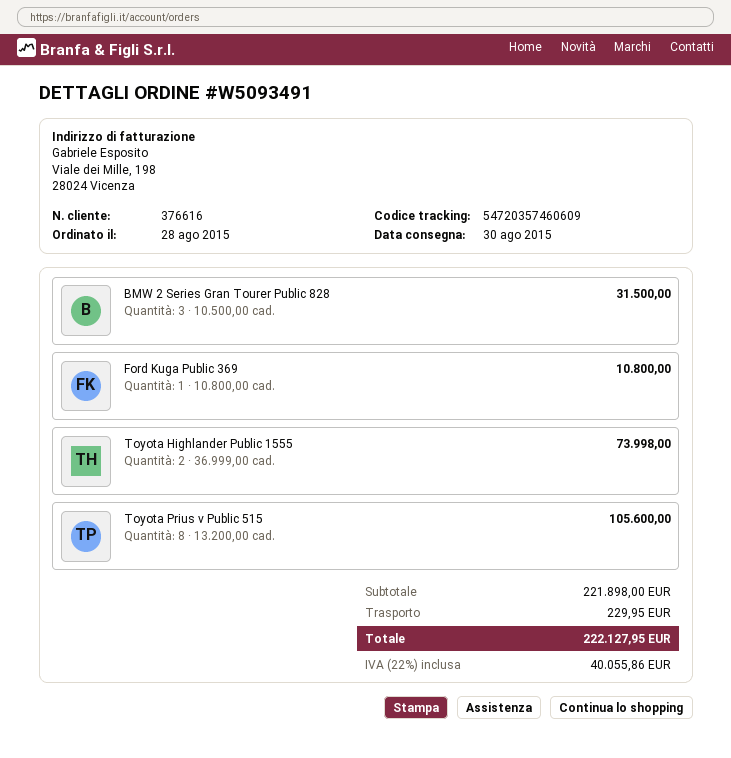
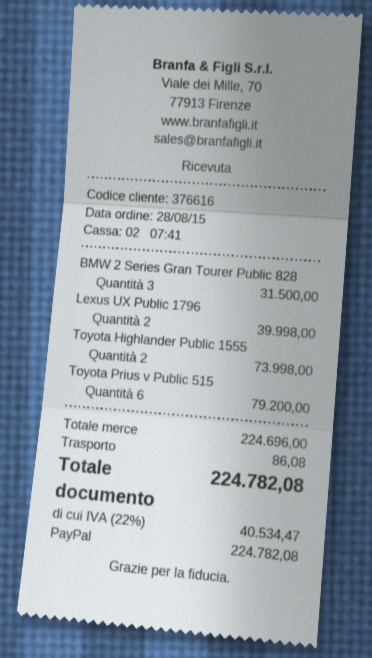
Ford Kuga Public 369: 1 for 10800.00 -> none
Toyota Prius v Public 515: 8 for 105600.00 -> 6 for 79200.00
Lexus UX Public 1796: none -> 2 for 39998.00
subtotal: 221898.00 -> 224696.00
shipping: 229.95 -> 86.08
tax: 22% = 40055.86 -> 22% = 40534.47
total: 222127.95 -> 224782.08

